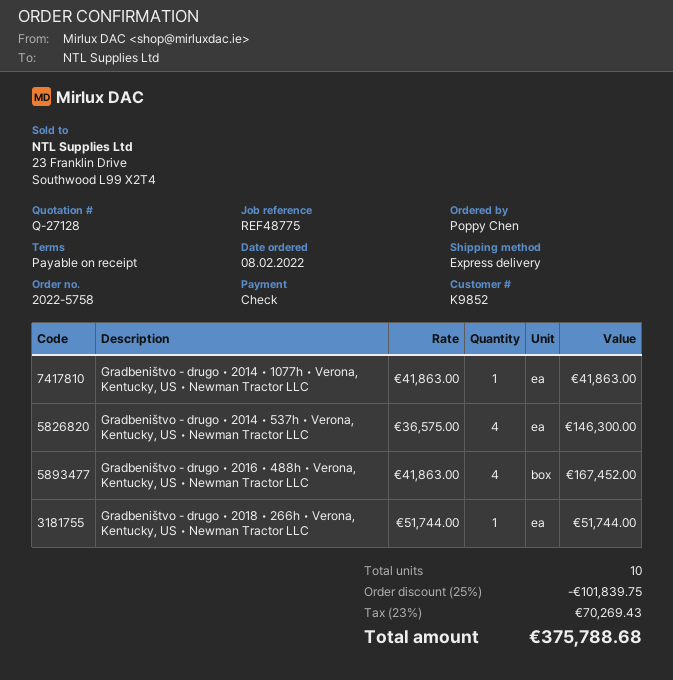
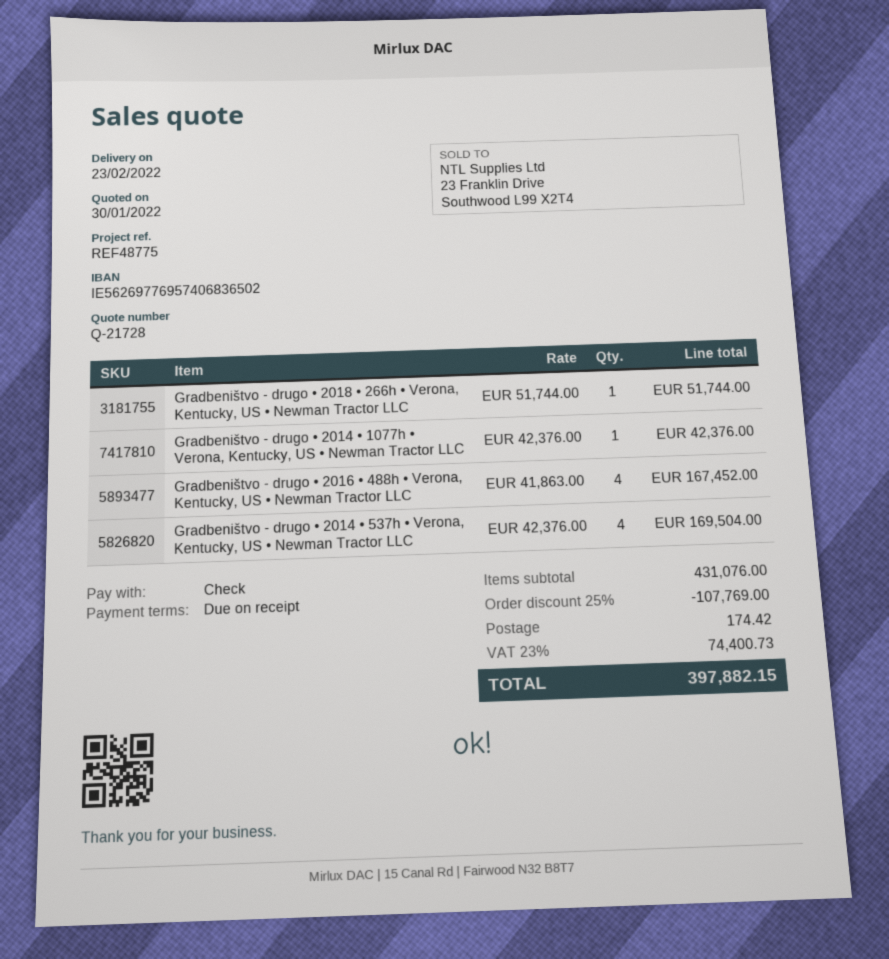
quote number: Q-27128 -> Q-21728
Gradbeništvo - drugo • 2014 • 1077h • Verona, Kentucky, US • Newman Tractor LLC: 1 x 41863.00 = 41863.00 -> 1 x 42376.00 = 42376.00
Gradbeništvo - drugo • 2014 • 537h • Verona, Kentucky, US • Newman Tractor LLC: 4 x 36575.00 = 146300.00 -> 4 x 42376.00 = 169504.00
discount: 25% = 101839.75 -> 25% = 107769.00
shipping: none -> 174.42
tax: 23% = 70269.43 -> 23% = 74400.73
total: 375788.68 -> 397882.15

